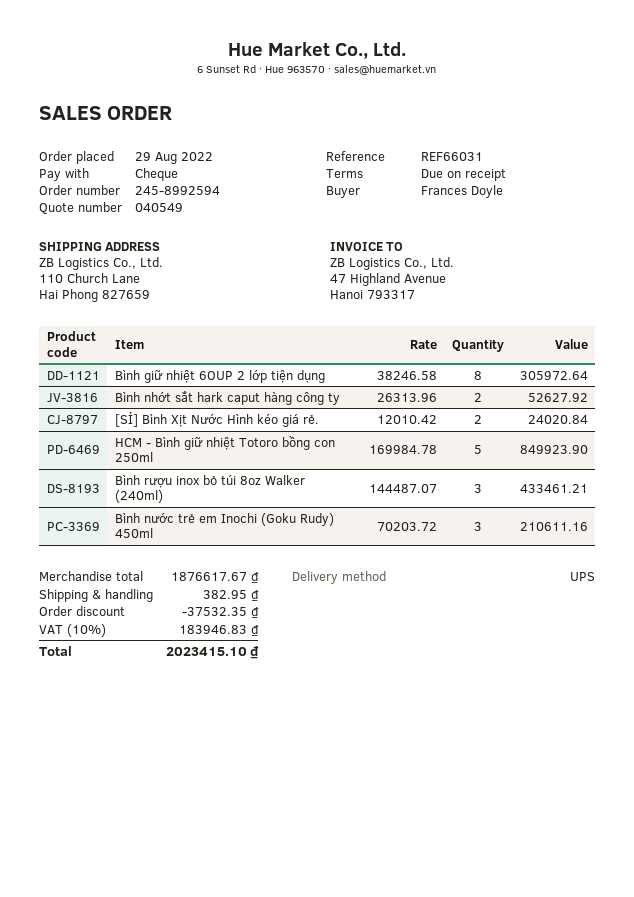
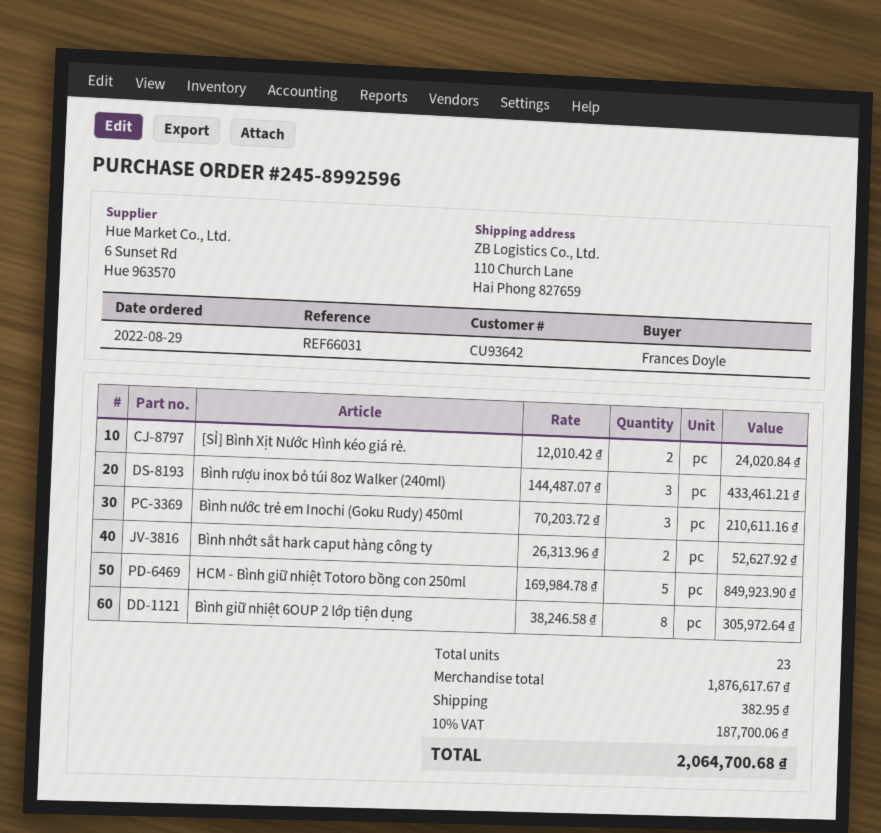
order number: 245-8992594 -> 245-8992596
discount: 37532.35 -> none
tax: 10% = 183946.83 -> 10% = 187700.06
total: 2023415.10 -> 2064700.68

